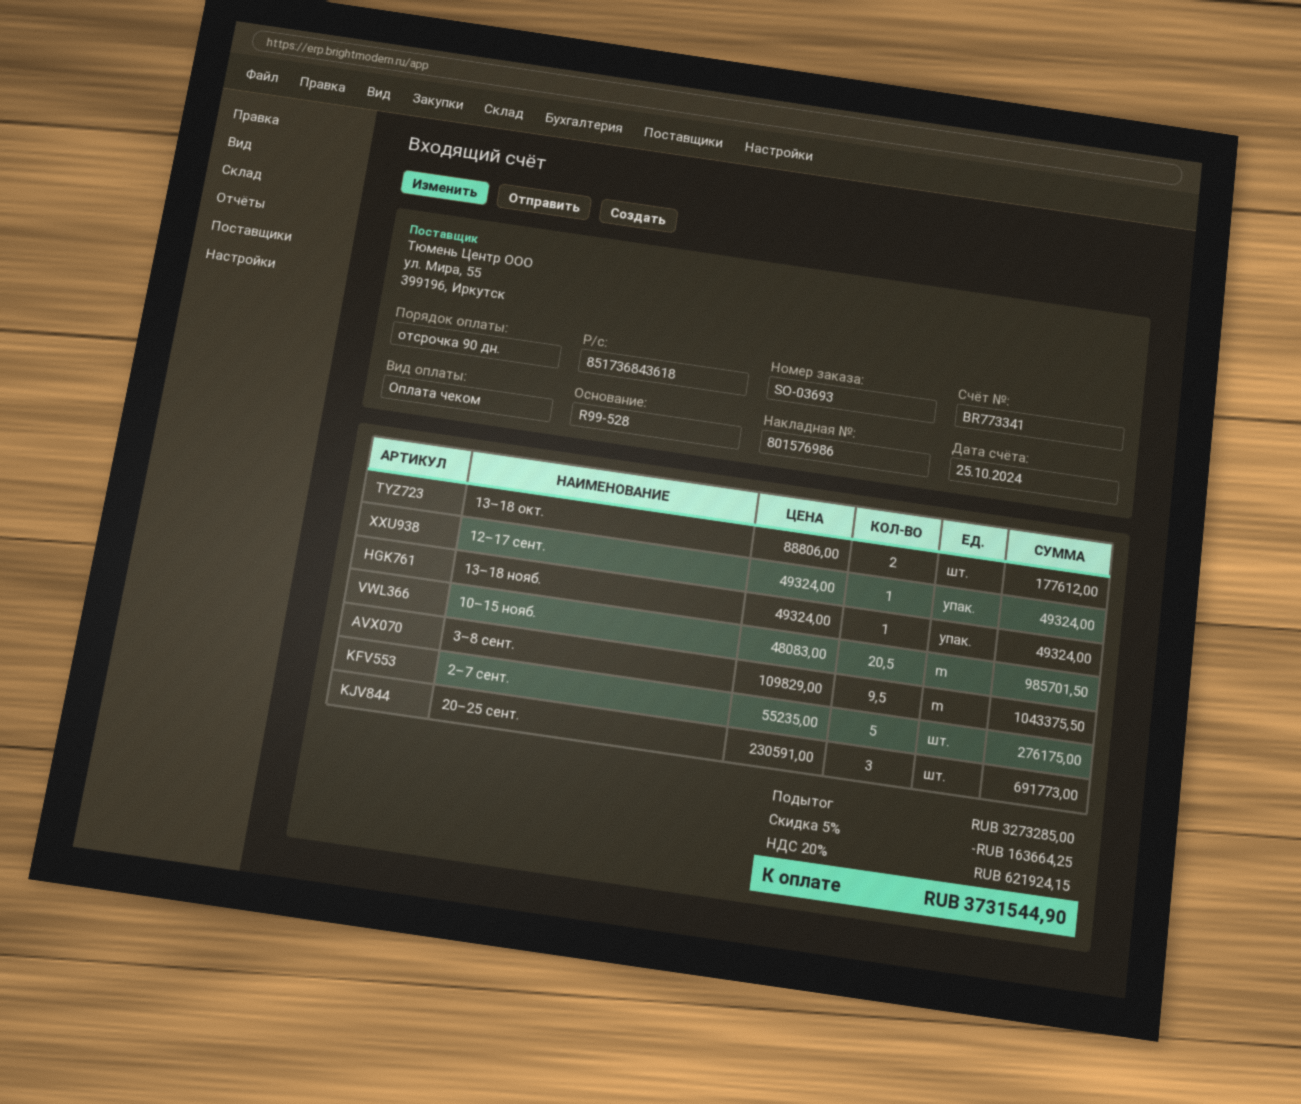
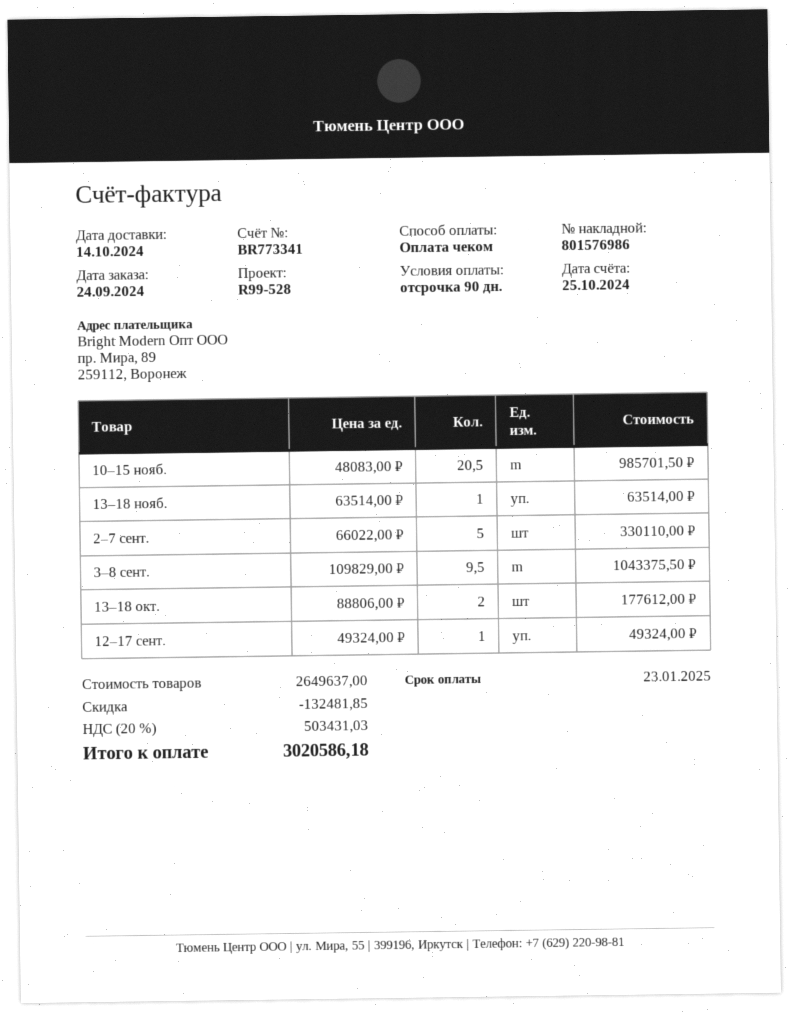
13–18 нояб.: 1 x 49324.00 = 49324.00 -> 1 x 63514.00 = 63514.00
2–7 сент.: 5 x 55235.00 = 276175.00 -> 5 x 66022.00 = 330110.00
20–25 сент.: 3 x 230591.00 = 691773.00 -> none
subtotal: 3273285.00 -> 2649637.00
discount: 163664.25 -> 132481.85
tax: 20% = 621924.15 -> 20% = 503431.03
total: 3731544.90 -> 3020586.18

